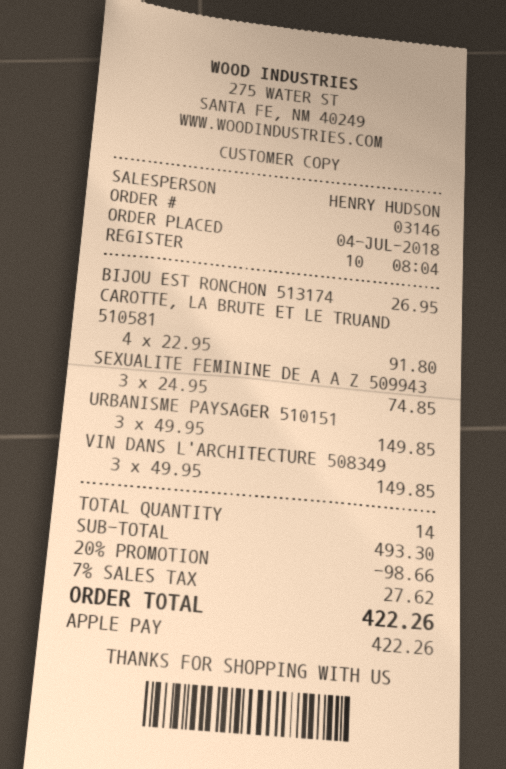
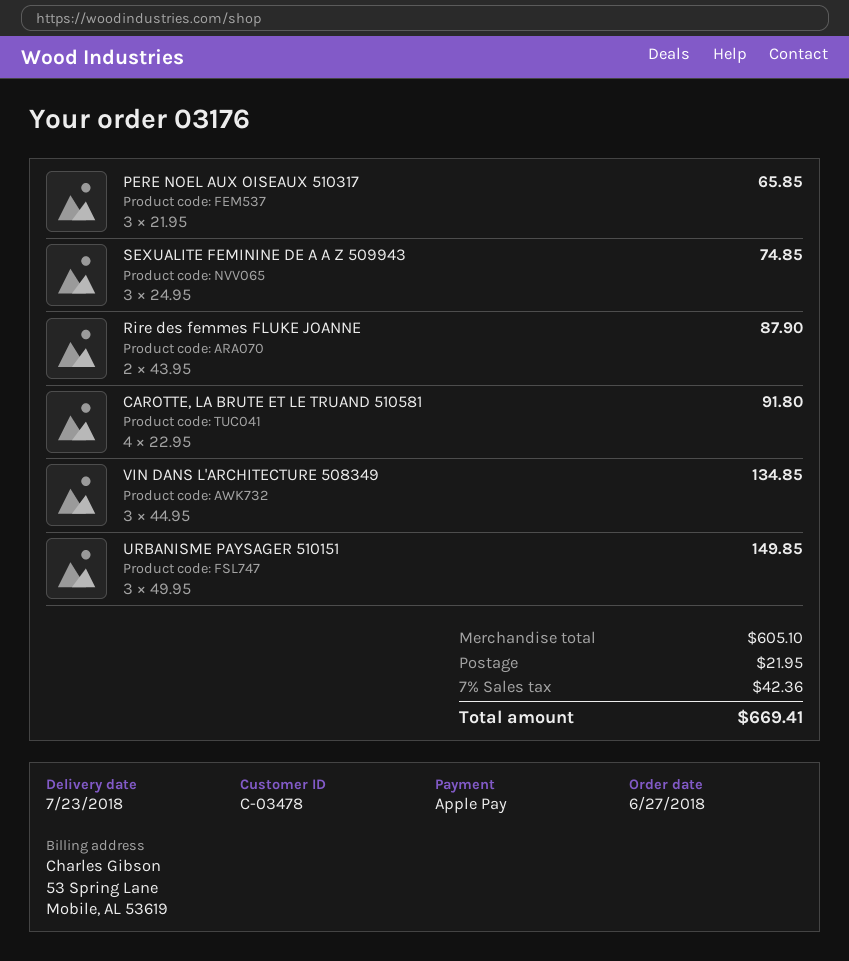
order number: 03146 -> 03176
order date: 2018-07-04 -> 2018-06-27
BIJOU EST RONCHON 513174: 1 x 26.95 = 26.95 -> none
VIN DANS L'ARCHITECTURE 508349: 3 x 49.95 = 149.85 -> 3 x 44.95 = 134.85
PERE NOEL AUX OISEAUX 510317: none -> 3 x 21.95 = 65.85
Rire des femmes FLUKE JOANNE: none -> 2 x 43.95 = 87.90
subtotal: 493.30 -> 605.10
discount: 20% = 98.66 -> none
shipping: none -> 21.95
tax: 7% = 27.62 -> 7% = 42.36
total: 422.26 -> 669.41

